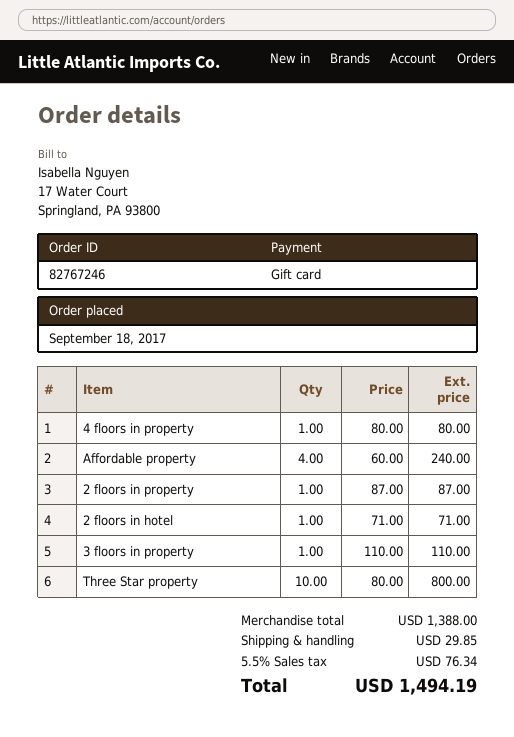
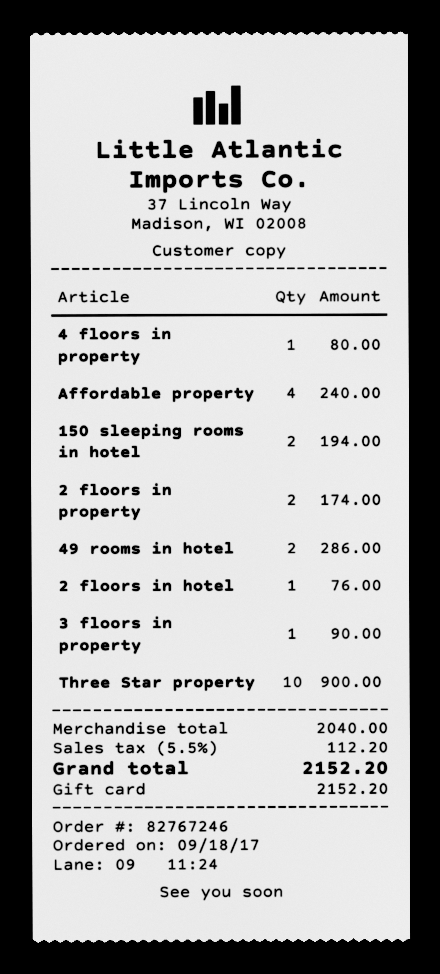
2 floors in property: 1 for 87.00 -> 2 for 174.00
2 floors in hotel: 1 for 71.00 -> 1 for 76.00
3 floors in property: 1 for 110.00 -> 1 for 90.00
Three Star property: 10 for 800.00 -> 10 for 900.00
150 sleeping rooms in hotel: none -> 2 for 194.00
49 rooms in hotel: none -> 2 for 286.00
subtotal: 1388.00 -> 2040.00
shipping: 29.85 -> none
tax: 5.5% = 76.34 -> 5.5% = 112.20
total: 1494.19 -> 2152.20

